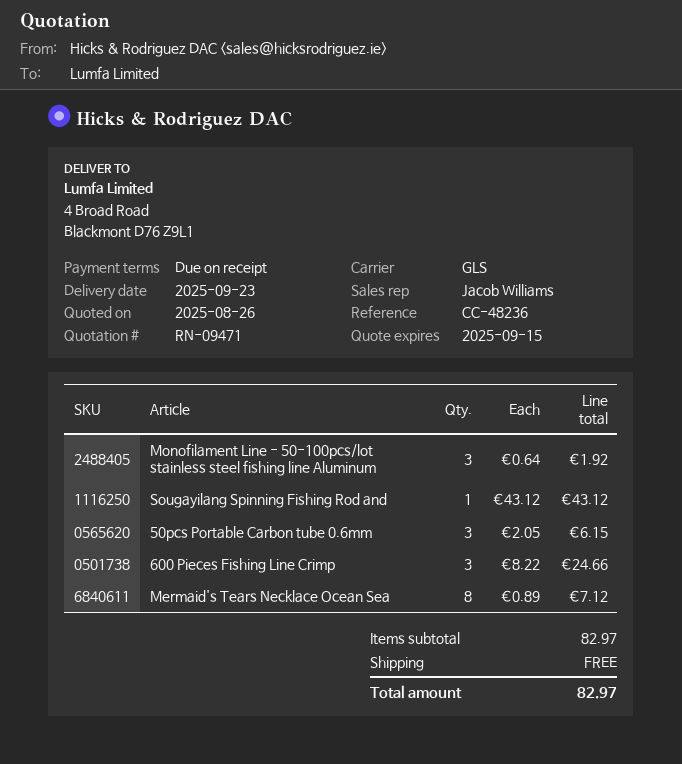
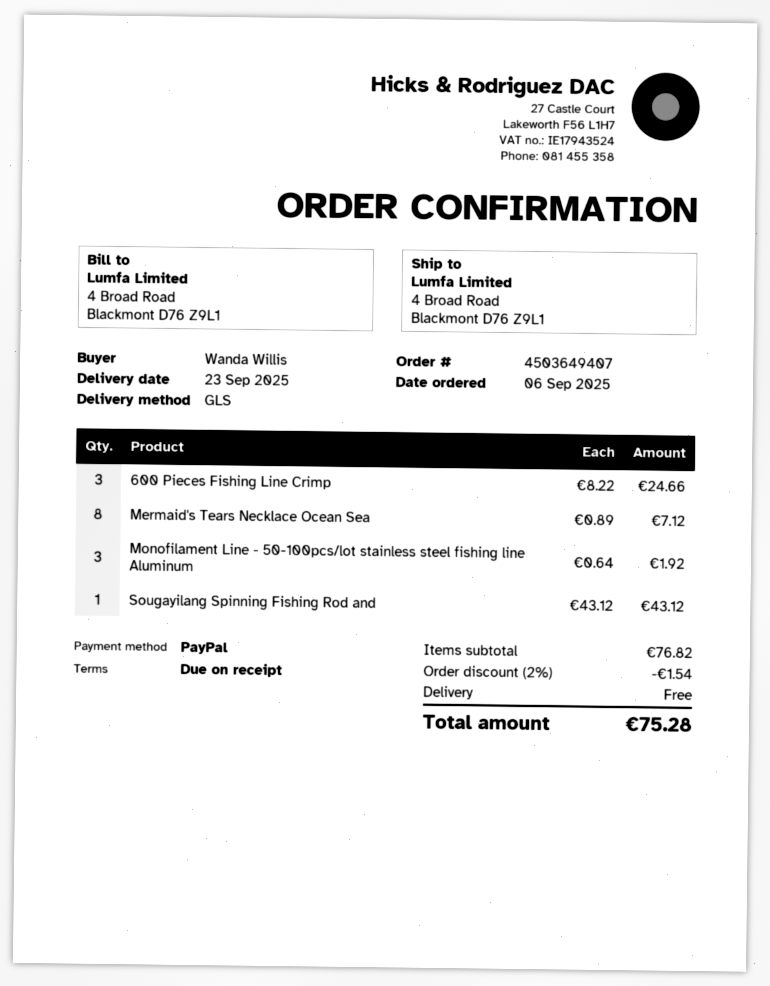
50pcs Portable Carbon tube 0.6mm: 3 x 2.05 = 6.15 -> none
subtotal: 82.97 -> 76.82
discount: none -> 2% = 1.54
total: 82.97 -> 75.28

